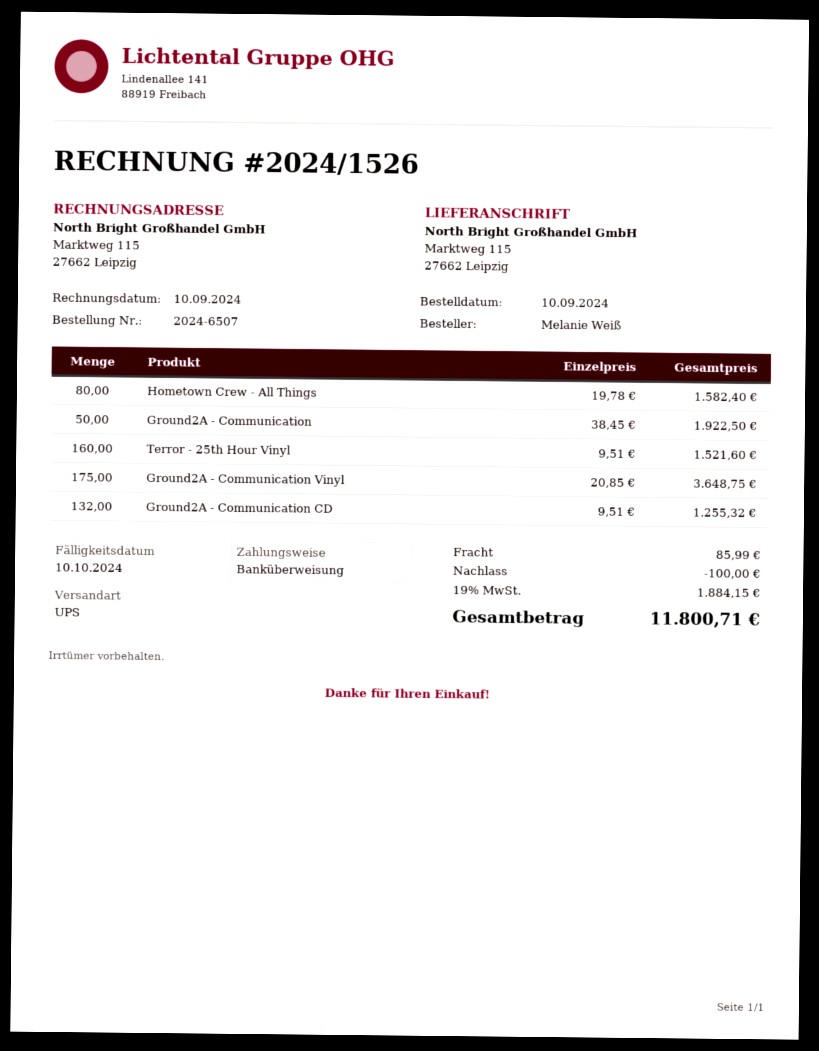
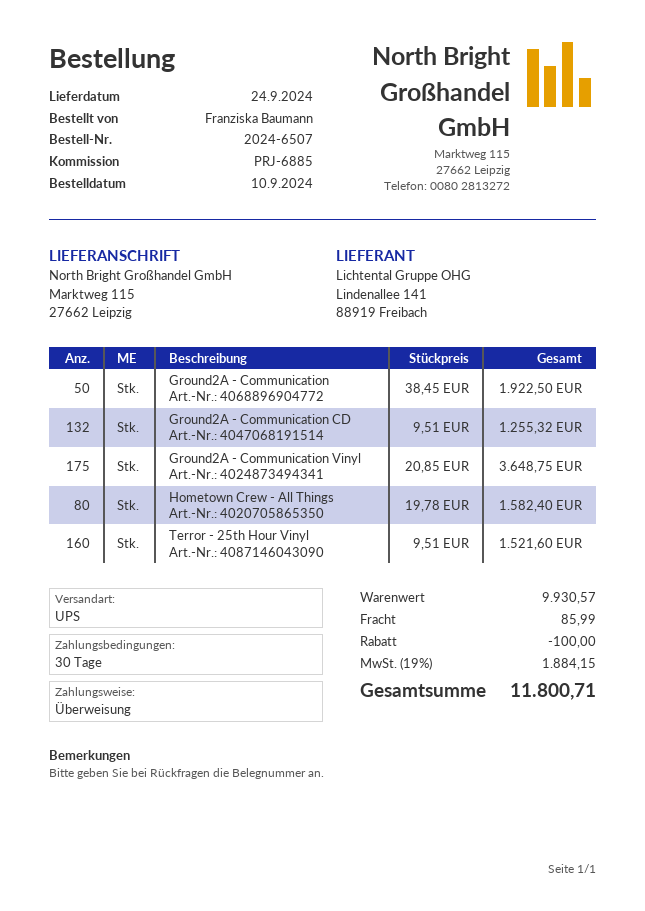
ordered by: Melanie Weiß -> Franziska Baumann

